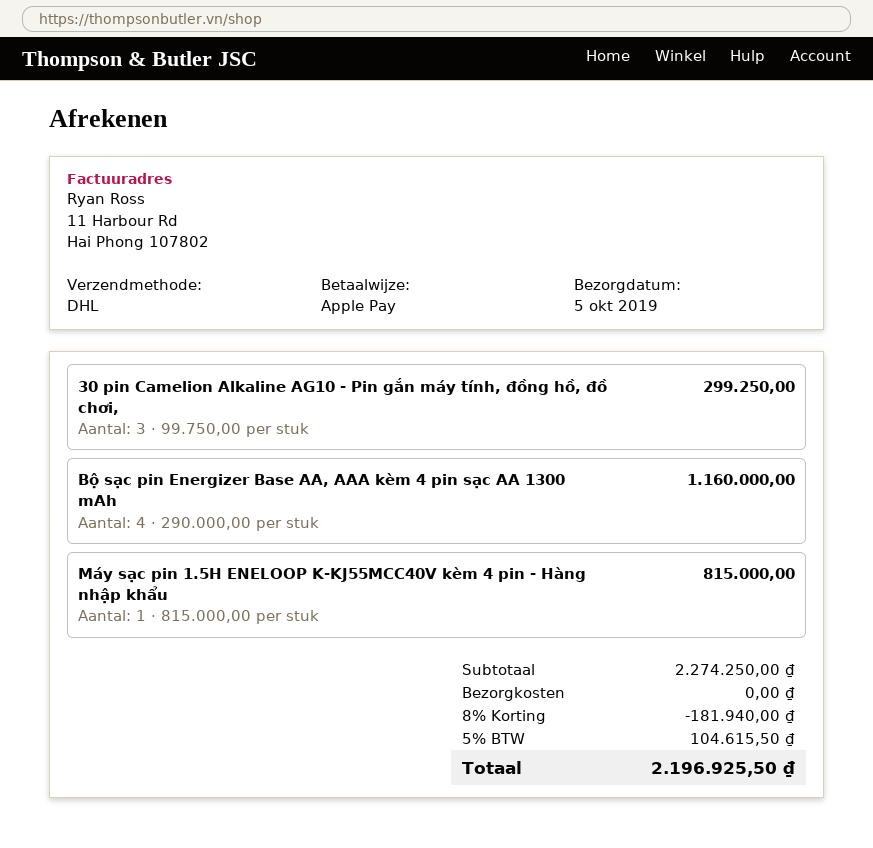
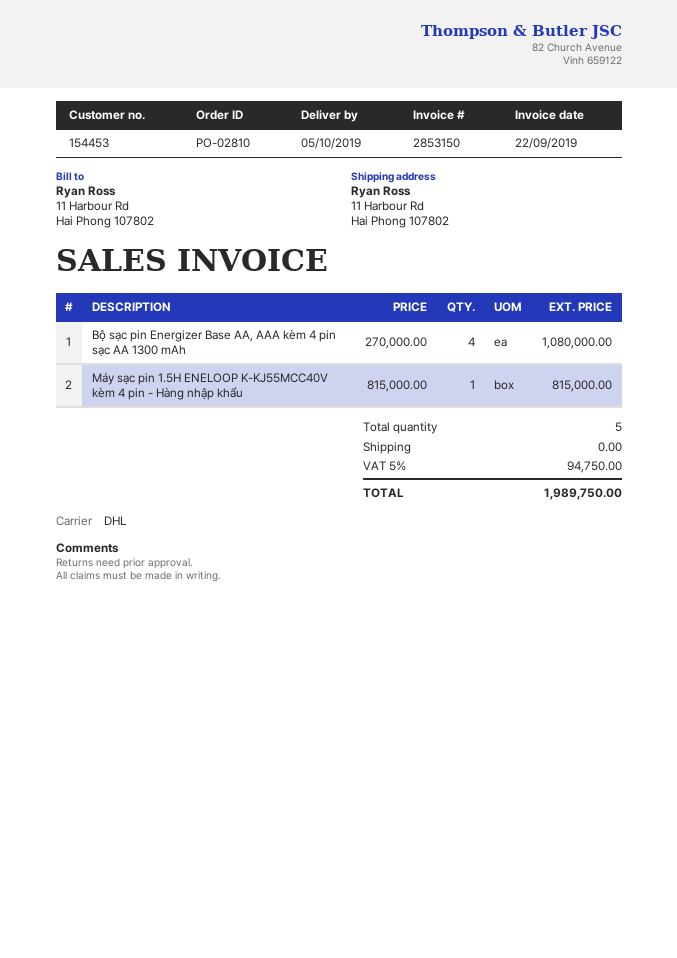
30 pin Camelion Alkaline AG10 - Pin gắn máy tính, đồng hồ, đồ chơi,: 3 x 99750.00 = 299250.00 -> none
Bộ sạc pin Energizer Base AA, AAA kèm 4 pin sạc AA 1300 mAh: 4 x 290000.00 = 1160000.00 -> 4 x 270000.00 = 1080000.00
discount: 8% = 181940.00 -> none
tax: 5% = 104615.50 -> 5% = 94750.00
total: 2196925.50 -> 1989750.00

